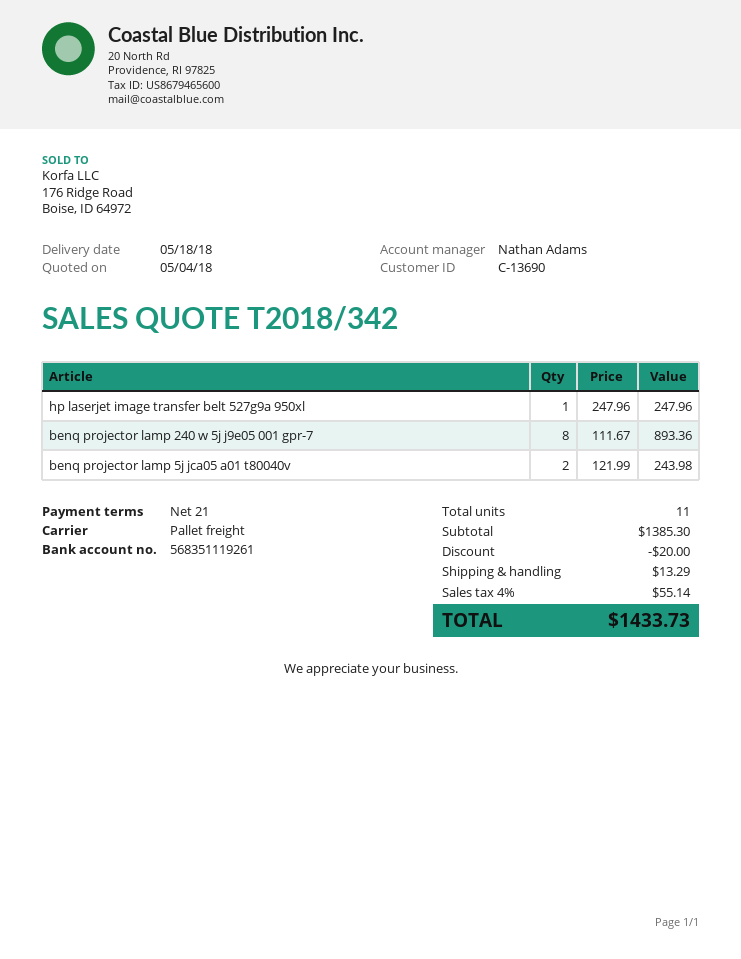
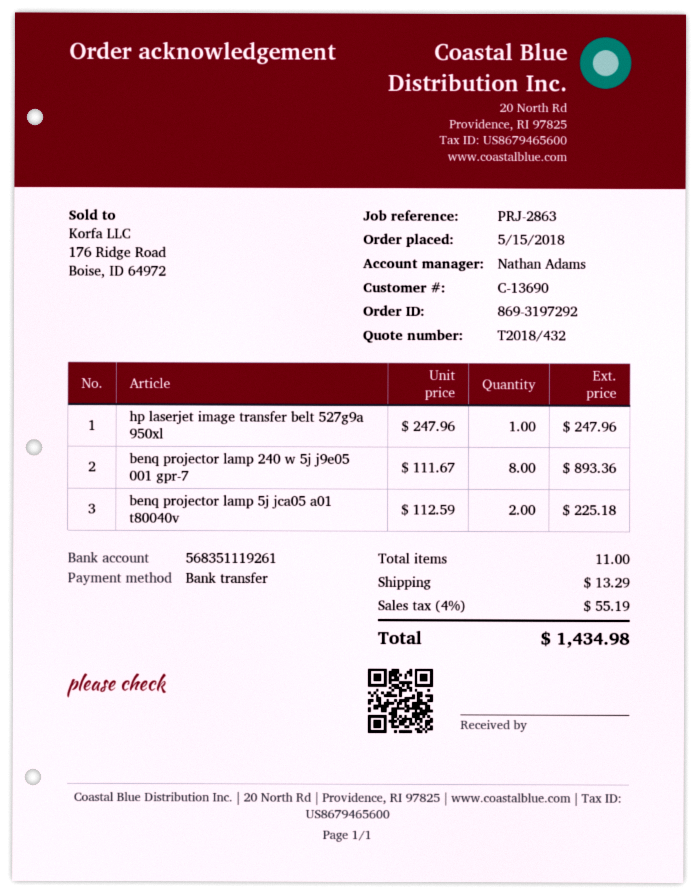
quote number: T2018/342 -> T2018/432
benq projector lamp 5j jca05 a01 t80040v: 2 x 121.99 = 243.98 -> 2 x 112.59 = 225.18
discount: 20.00 -> none
tax: 4% = 55.14 -> 4% = 55.19
total: 1433.73 -> 1434.98

